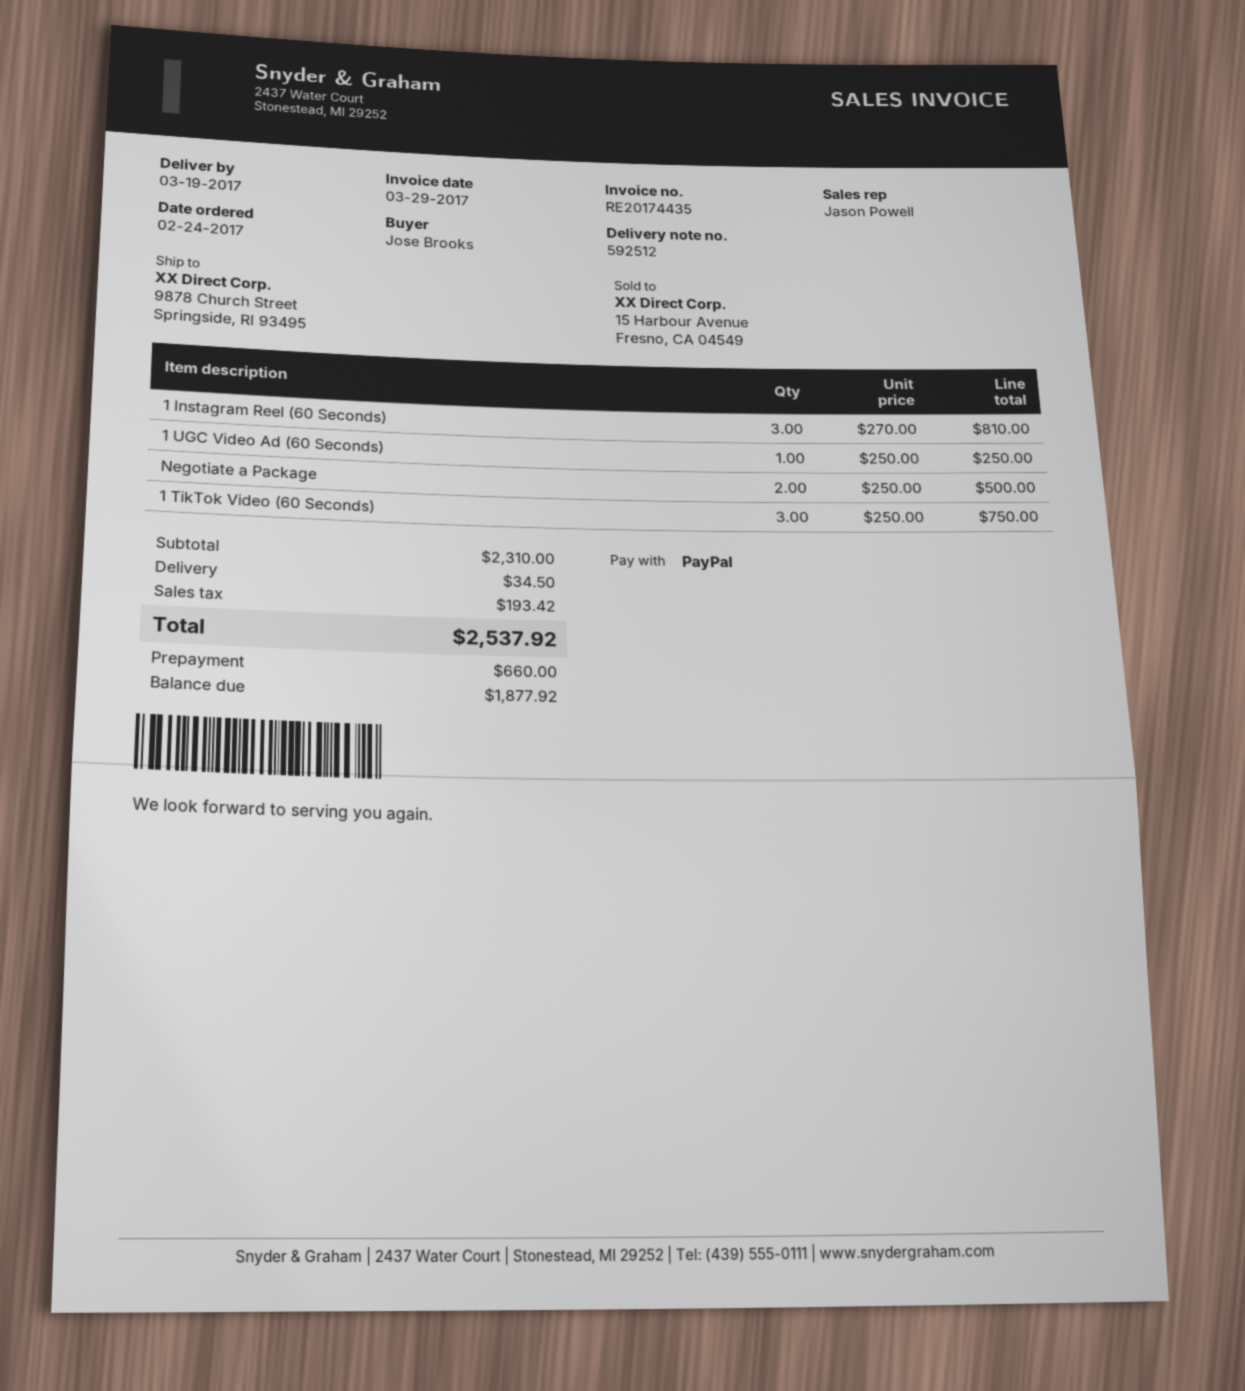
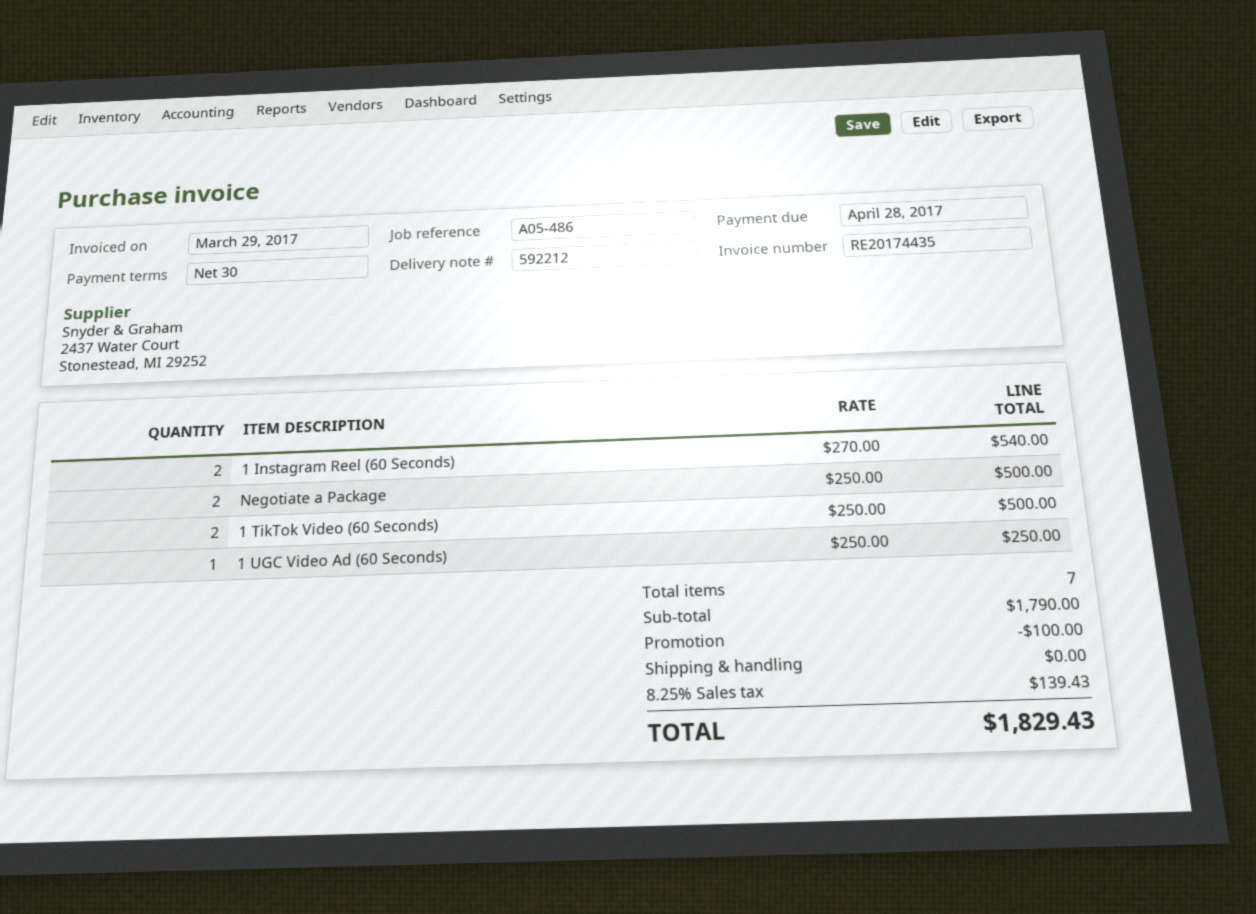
delivery note number: 592512 -> 592212
1 Instagram Reel (60 Seconds): 3 x 270.00 = 810.00 -> 2 x 270.00 = 540.00
1 TikTok Video (60 Seconds): 3 x 250.00 = 750.00 -> 2 x 250.00 = 500.00
subtotal: 2310.00 -> 1790.00
discount: none -> 100.00
shipping: 34.50 -> 0.00
tax: 193.42 -> 139.43
total: 2537.92 -> 1829.43

